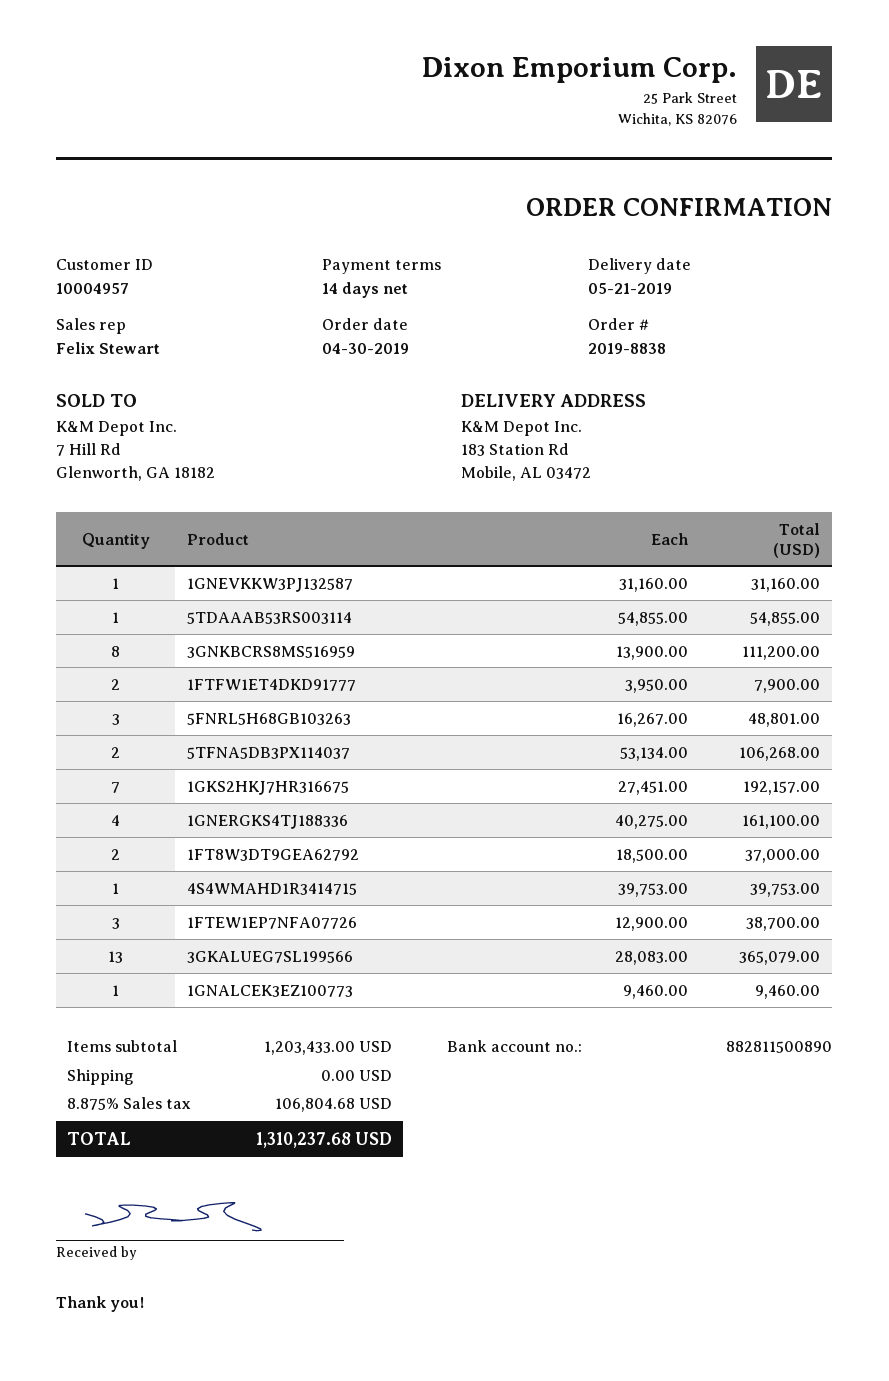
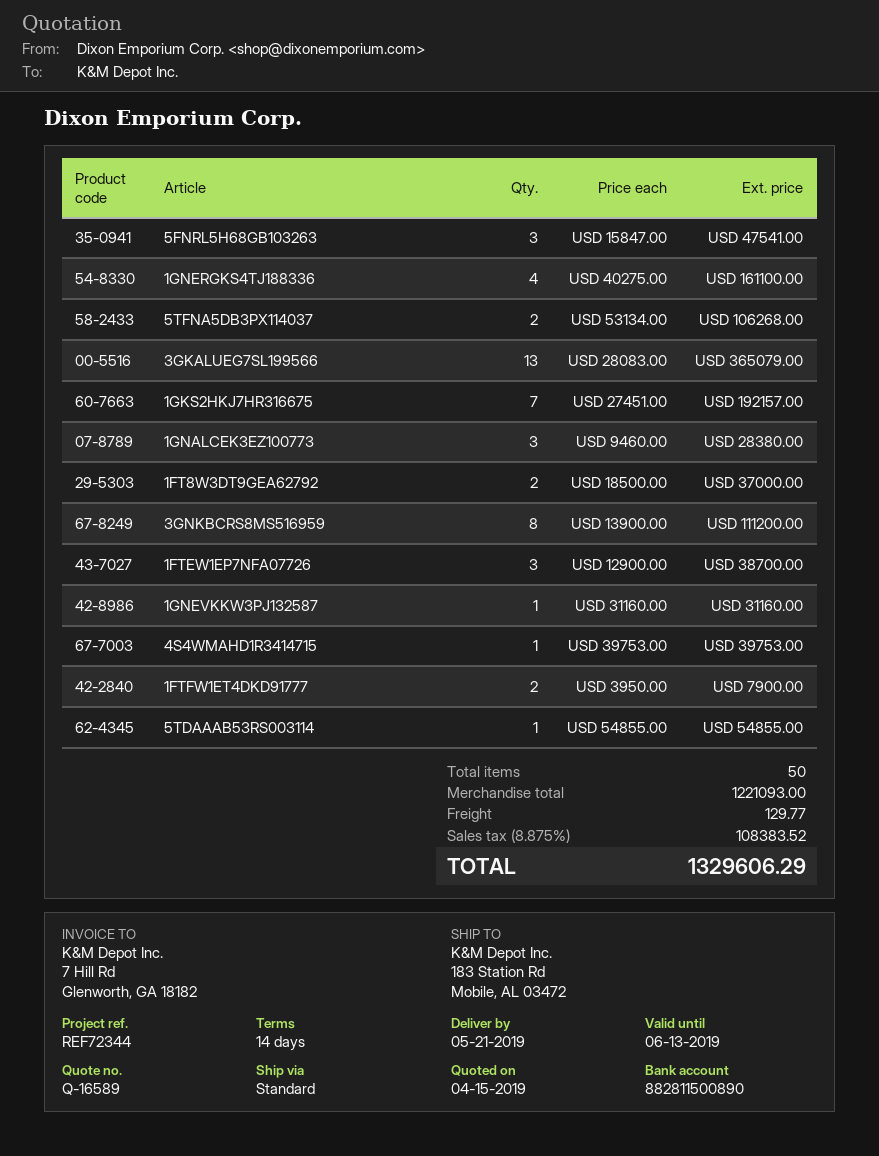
5FNRL5H68GB103263: 3 x 16267.00 = 48801.00 -> 3 x 15847.00 = 47541.00
1GNALCEK3EZ100773: 1 x 9460.00 = 9460.00 -> 3 x 9460.00 = 28380.00
subtotal: 1203433.00 -> 1221093.00
shipping: 0.00 -> 129.77
tax: 8.875% = 106804.68 -> 8.875% = 108383.52
total: 1310237.68 -> 1329606.29

